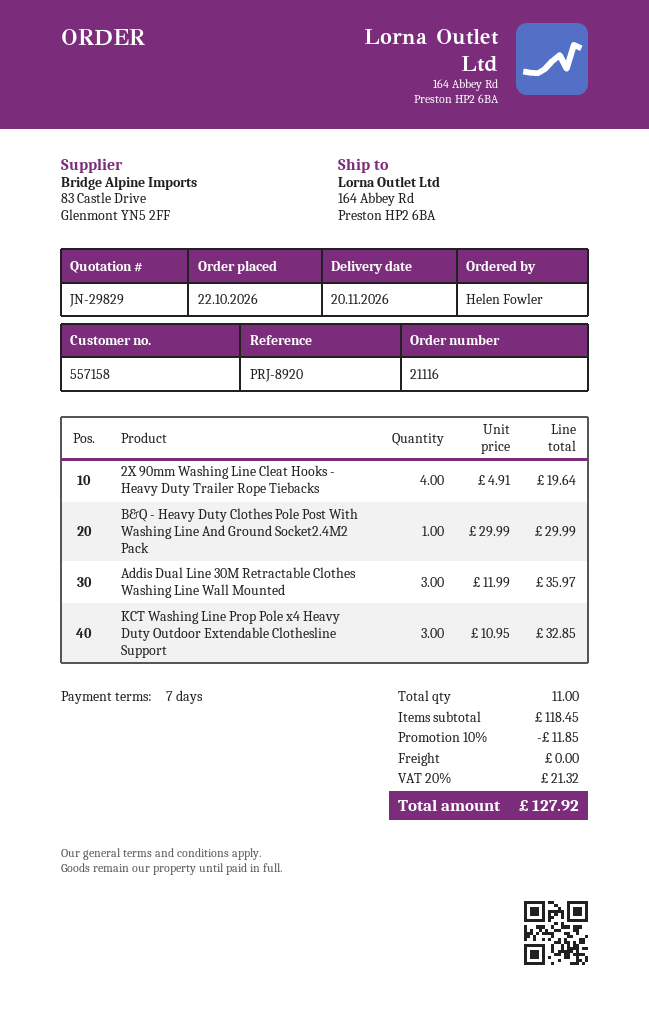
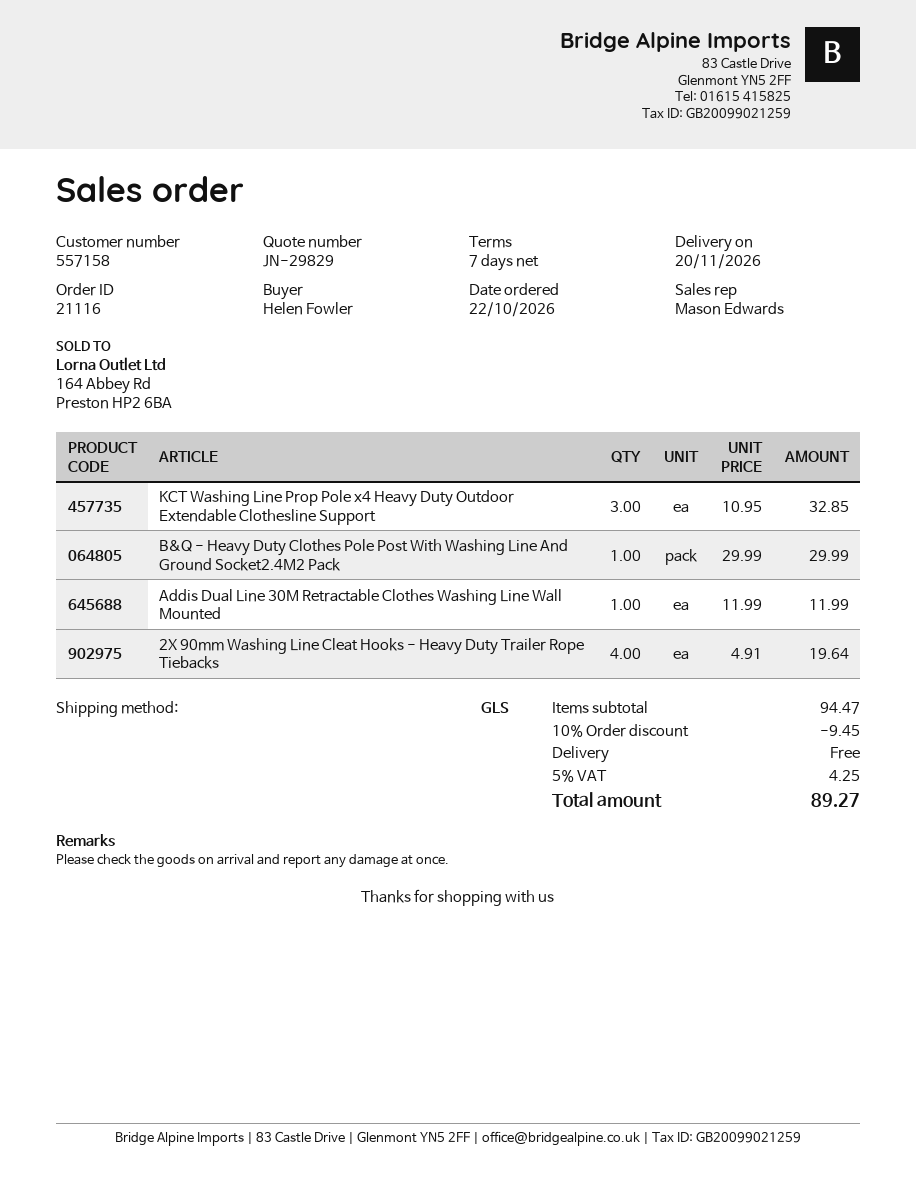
Addis Dual Line 30M Retractable Clothes Washing Line Wall Mounted: 3 x 11.99 = 35.97 -> 1 x 11.99 = 11.99
subtotal: 118.45 -> 94.47
discount: 10% = 11.85 -> 10% = 9.45
tax: 20% = 21.32 -> 5% = 4.25
total: 127.92 -> 89.27

